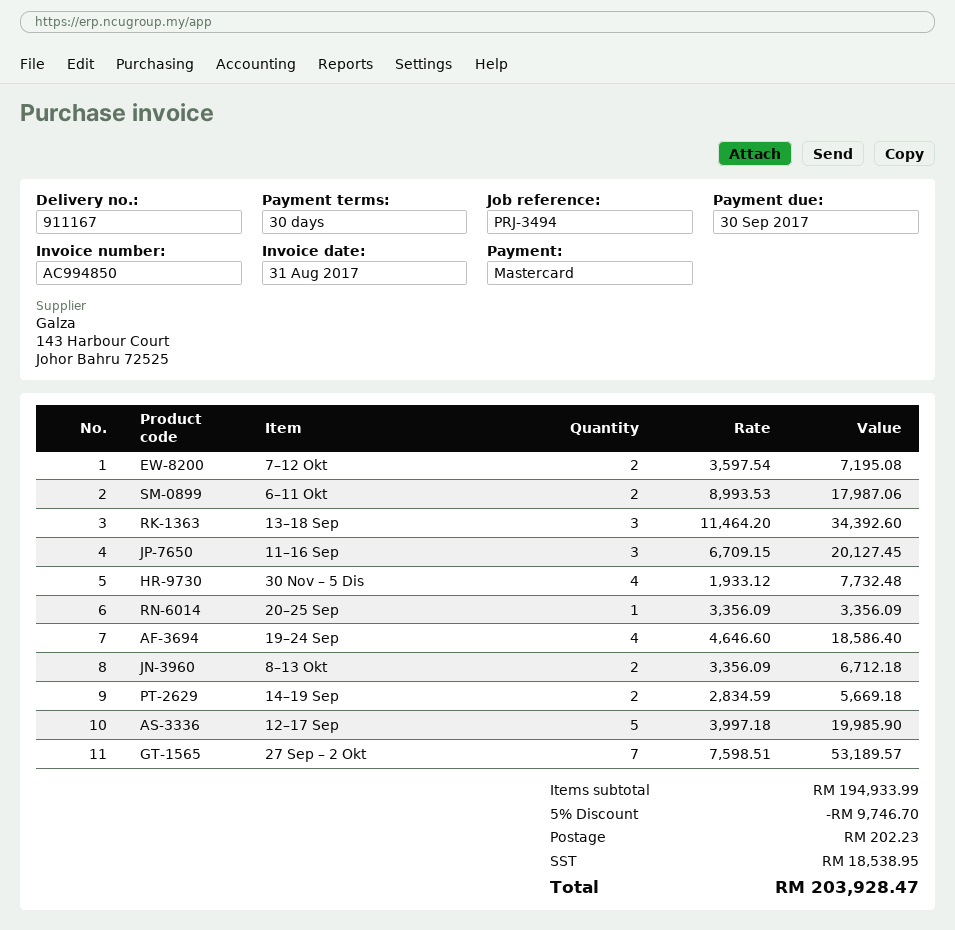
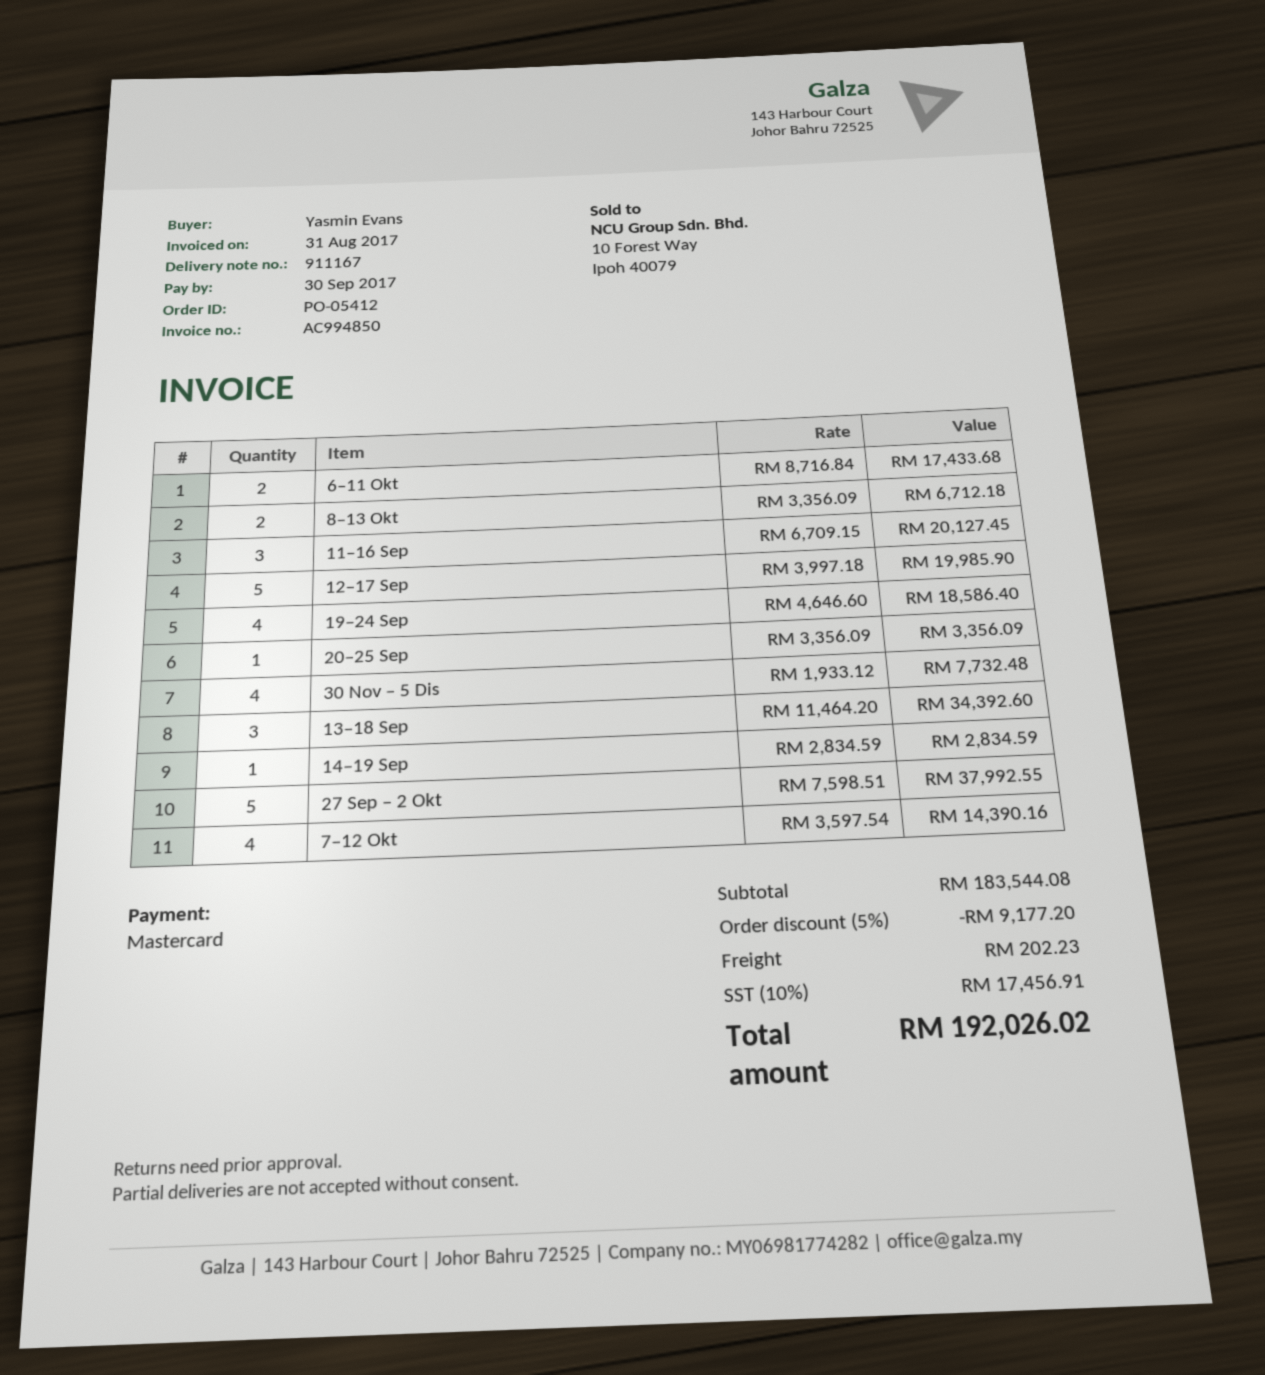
7–12 Okt: 2 x 3597.54 = 7195.08 -> 4 x 3597.54 = 14390.16
6–11 Okt: 2 x 8993.53 = 17987.06 -> 2 x 8716.84 = 17433.68
14–19 Sep: 2 x 2834.59 = 5669.18 -> 1 x 2834.59 = 2834.59
27 Sep – 2 Okt: 7 x 7598.51 = 53189.57 -> 5 x 7598.51 = 37992.55
subtotal: 194933.99 -> 183544.08
discount: 5% = 9746.70 -> 5% = 9177.20
tax: 18538.95 -> 17456.91
total: 203928.47 -> 192026.02

